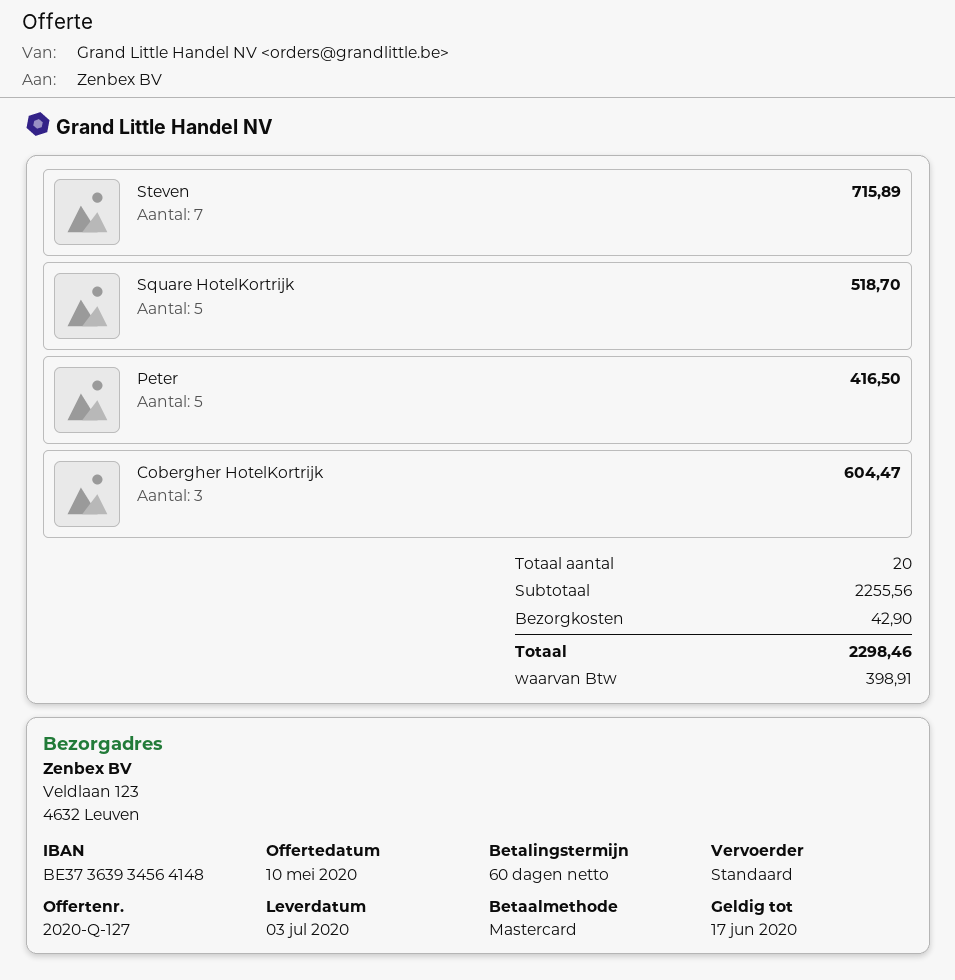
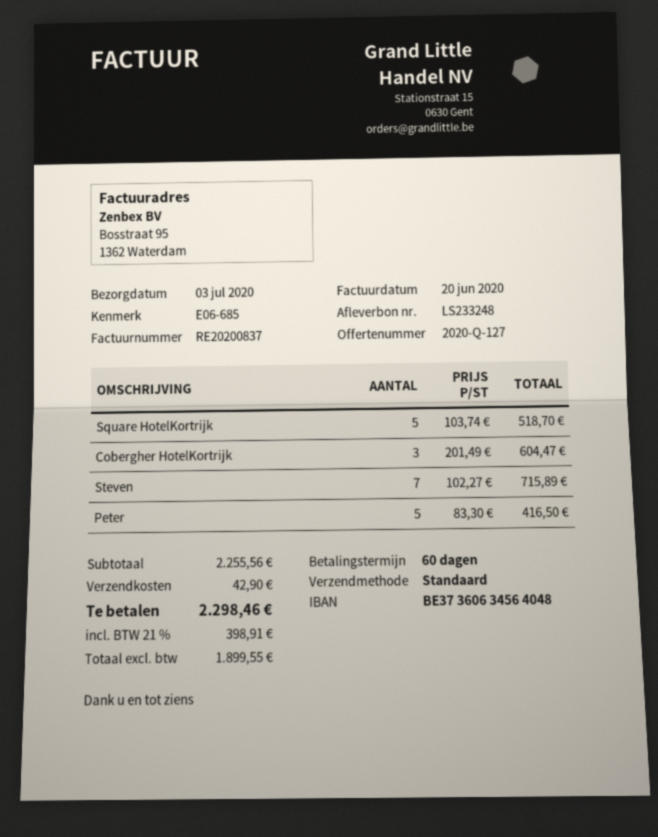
bank account: BE37363934564148 -> BE37360634564048

